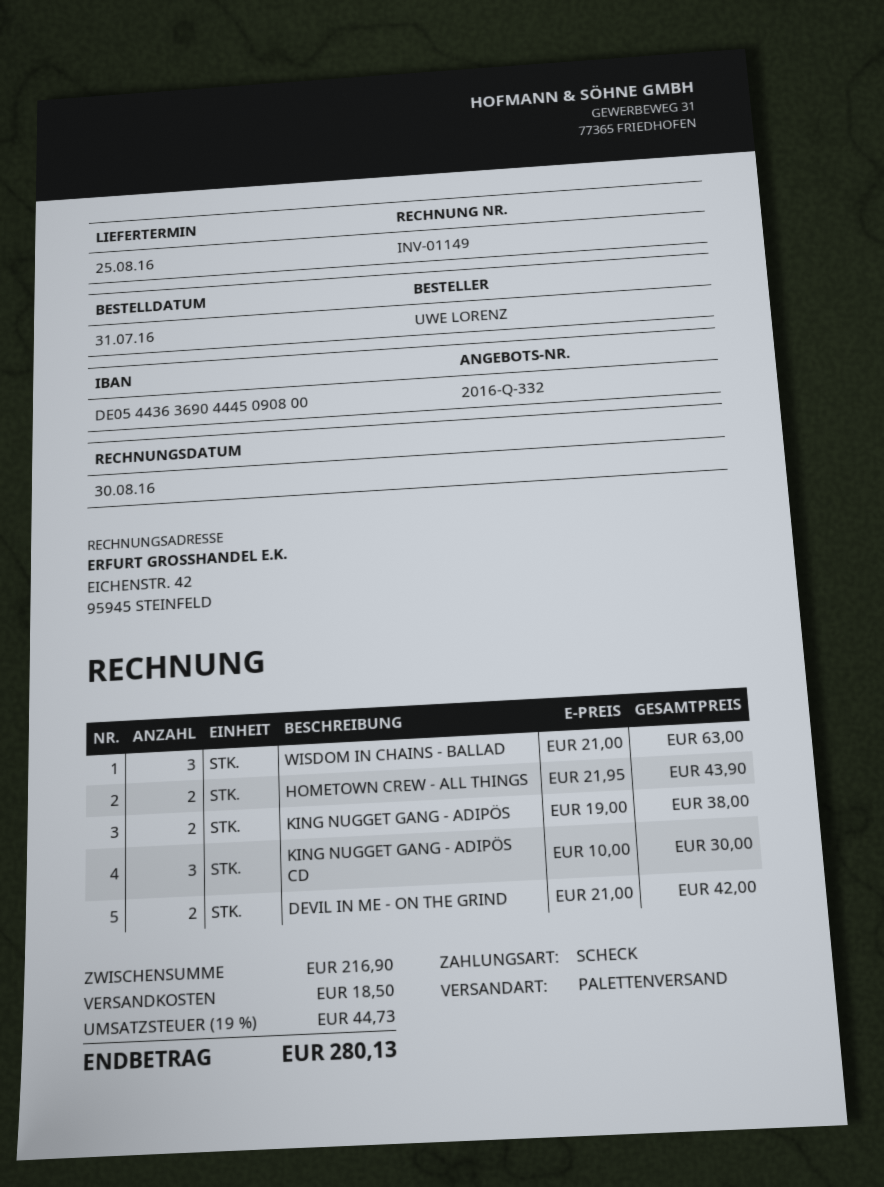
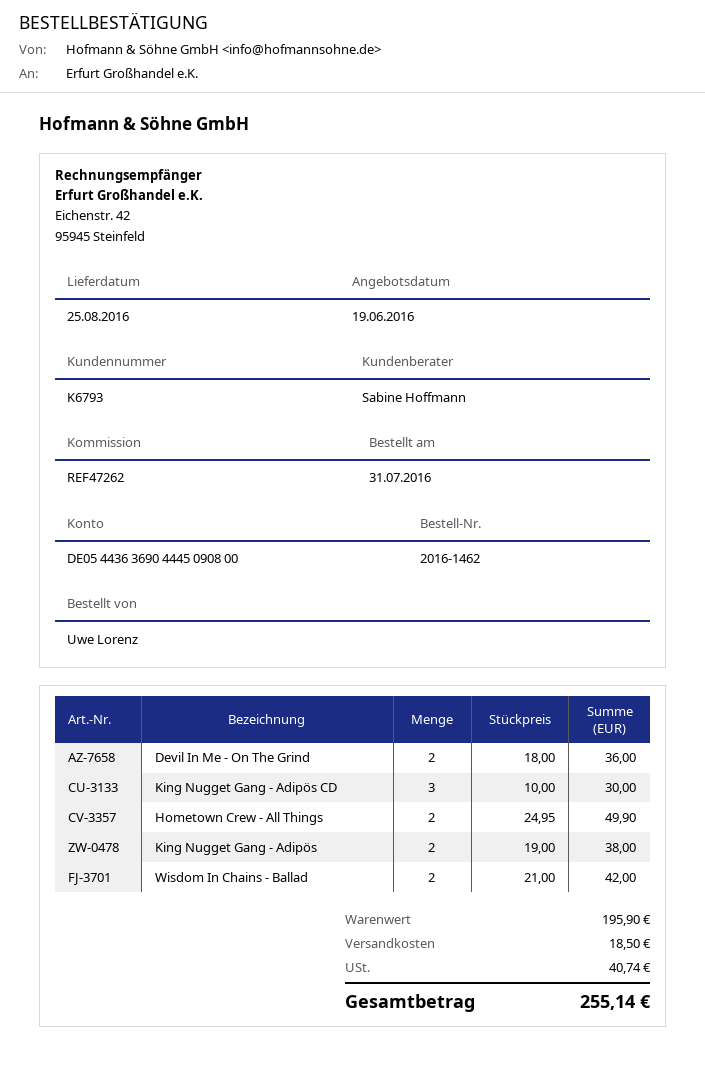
WISDOM IN CHAINS - BALLAD: 3 x 21.00 = 63.00 -> 2 x 21.00 = 42.00
HOMETOWN CREW - ALL THINGS: 2 x 21.95 = 43.90 -> 2 x 24.95 = 49.90
DEVIL IN ME - ON THE GRIND: 2 x 21.00 = 42.00 -> 2 x 18.00 = 36.00
subtotal: 216.90 -> 195.90
tax: 44.73 -> 40.74
total: 280.13 -> 255.14

